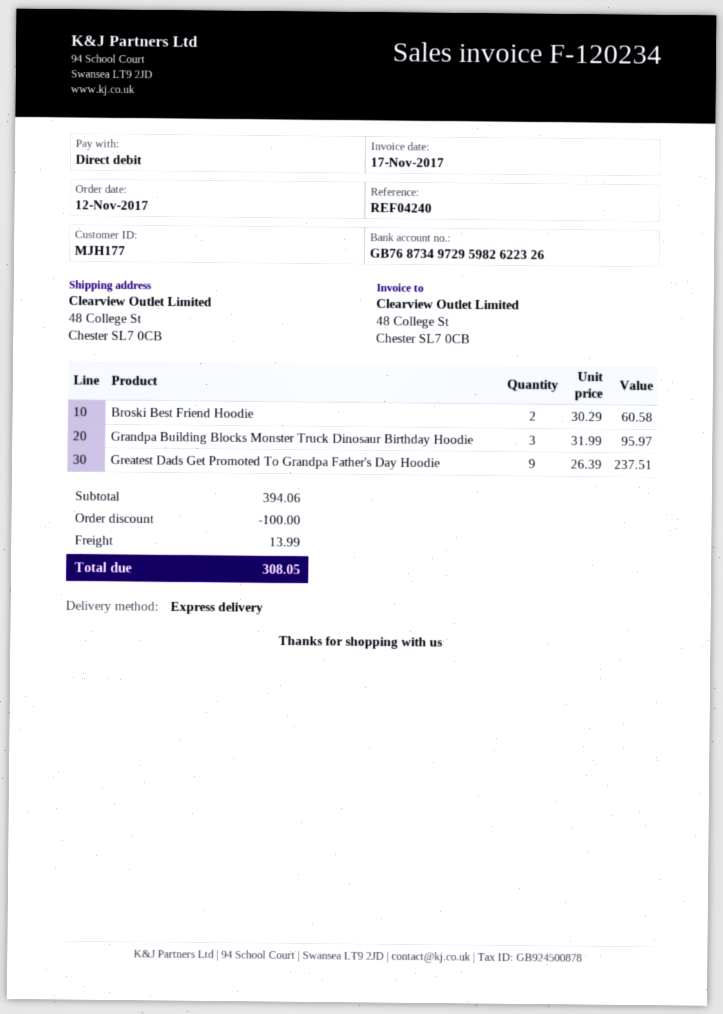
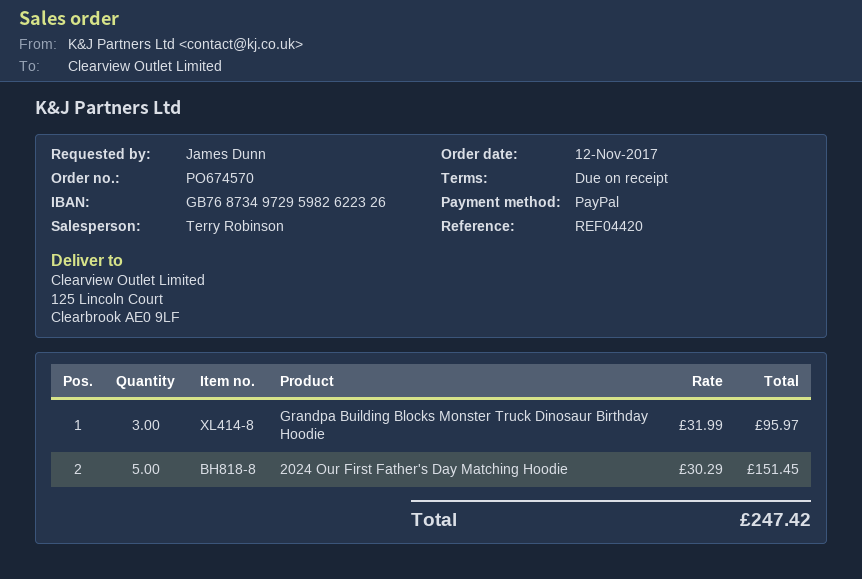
reference: REF04240 -> REF04420
payment method: direct debit -> PayPal
ship to: 48 College St, Chester SL7 0CB -> 125 Lincoln Court, Clearbrook AE0 9LF
Broski Best Friend Hoodie: 2 x 30.29 = 60.58 -> none
Greatest Dads Get Promoted To Grandpa Father's Day Hoodie: 9 x 26.39 = 237.51 -> none
2024 Our First Father's Day Matching Hoodie: none -> 5 x 30.29 = 151.45
discount: 100.00 -> none
shipping: 13.99 -> none
total: 308.05 -> 247.42

